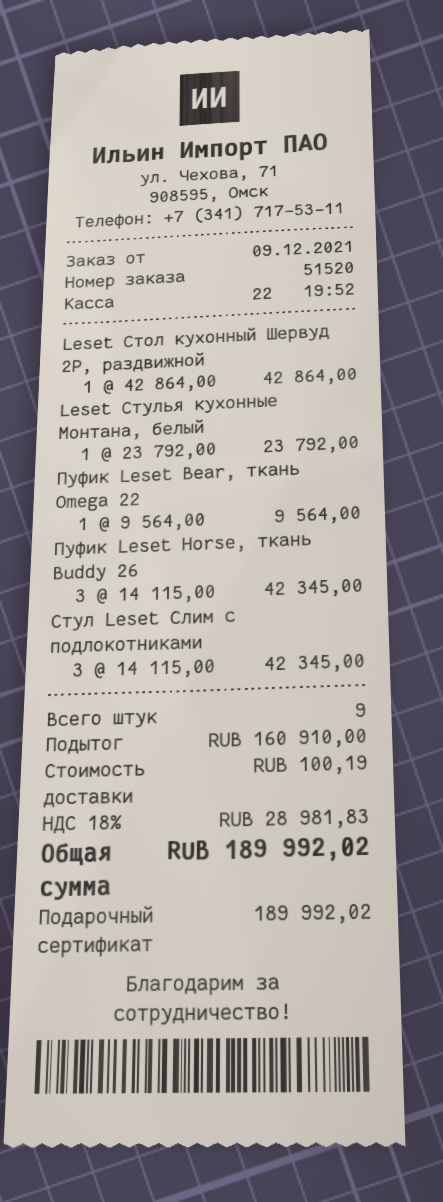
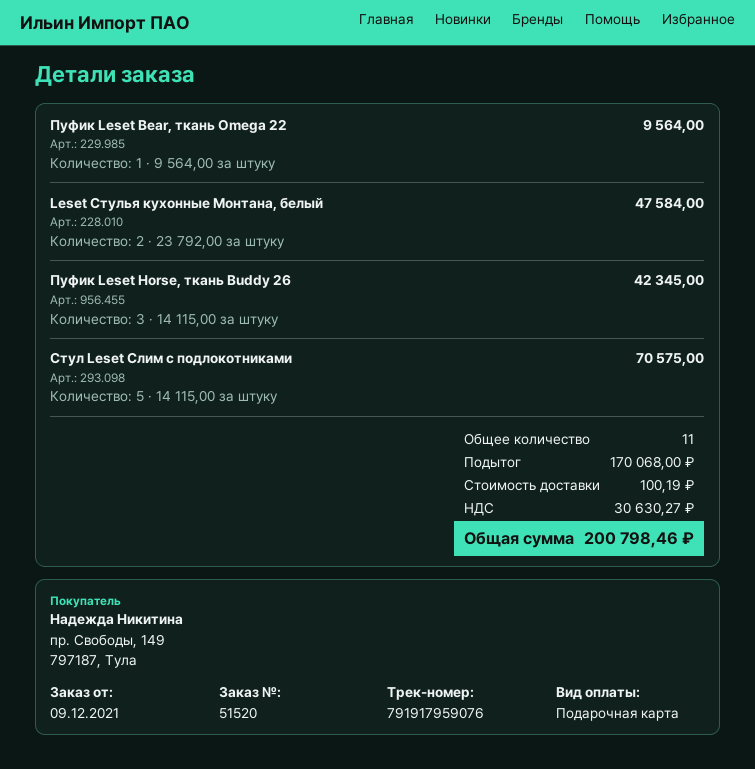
Leset Стол кухонный Шервуд 2Р, раздвижной: 1 x 42864.00 = 42864.00 -> none
Leset Стулья кухонные Монтана, белый: 1 x 23792.00 = 23792.00 -> 2 x 23792.00 = 47584.00
Стул Leset Слим с подлокотниками: 3 x 14115.00 = 42345.00 -> 5 x 14115.00 = 70575.00
total quantity: 9 -> 11
subtotal: 160910.00 -> 170068.00
tax: 28981.83 -> 30630.27
total: 189992.02 -> 200798.46

